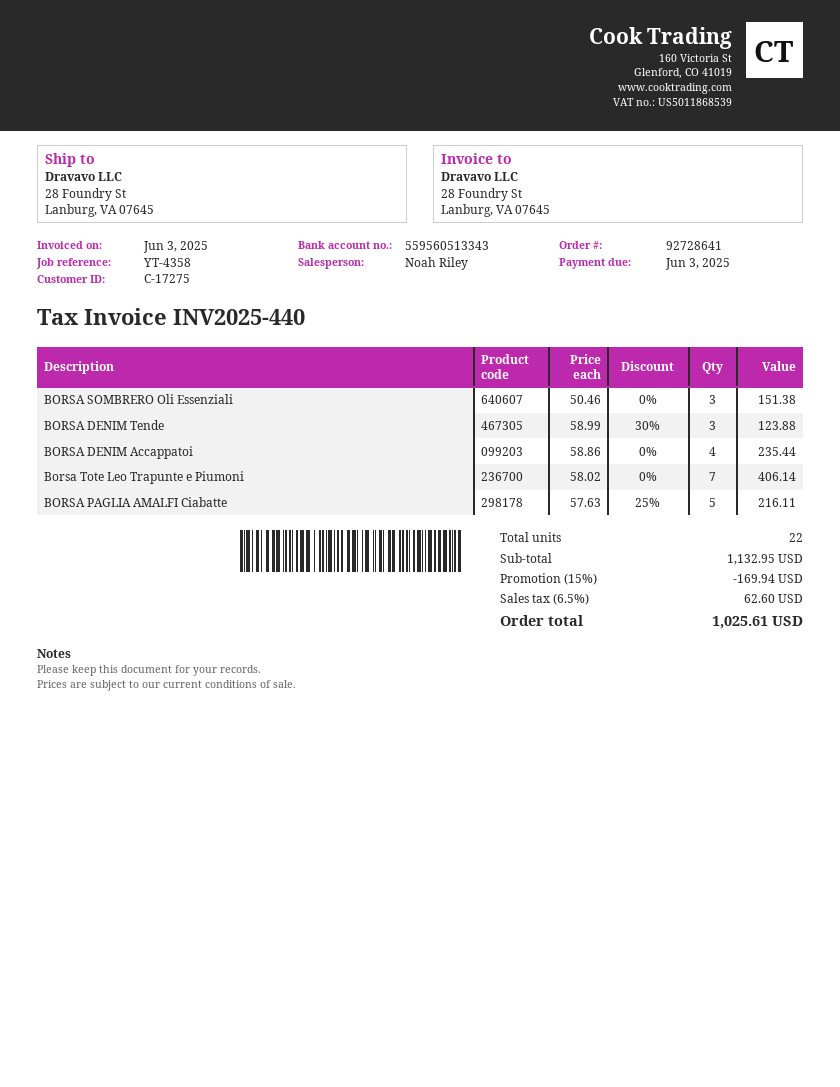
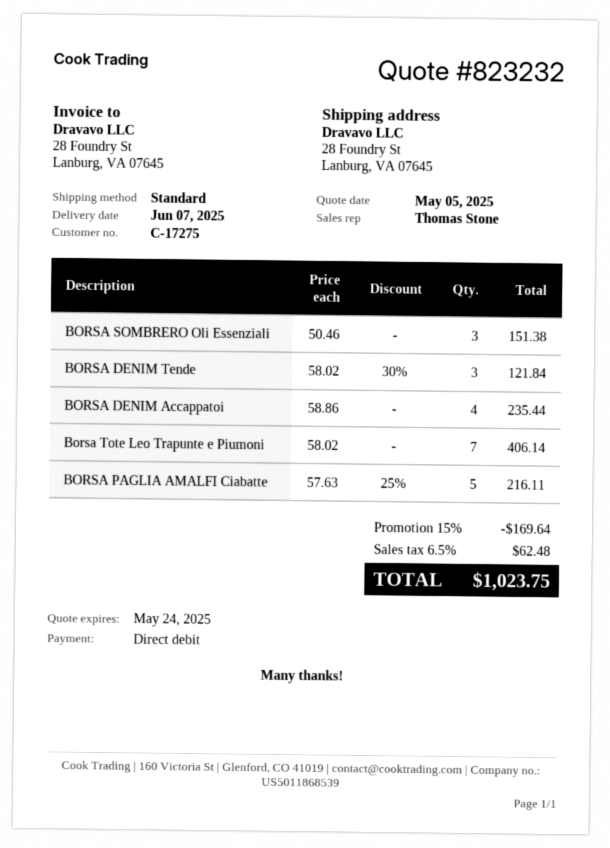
sales rep: Noah Riley -> Thomas Stone
BORSA DENIM Tende: 3 x 58.99 - 30% = 123.88 -> 3 x 58.02 - 30% = 121.84
discount: 15% = 169.94 -> 15% = 169.64
tax: 6.5% = 62.60 -> 6.5% = 62.48
total: 1025.61 -> 1023.75

